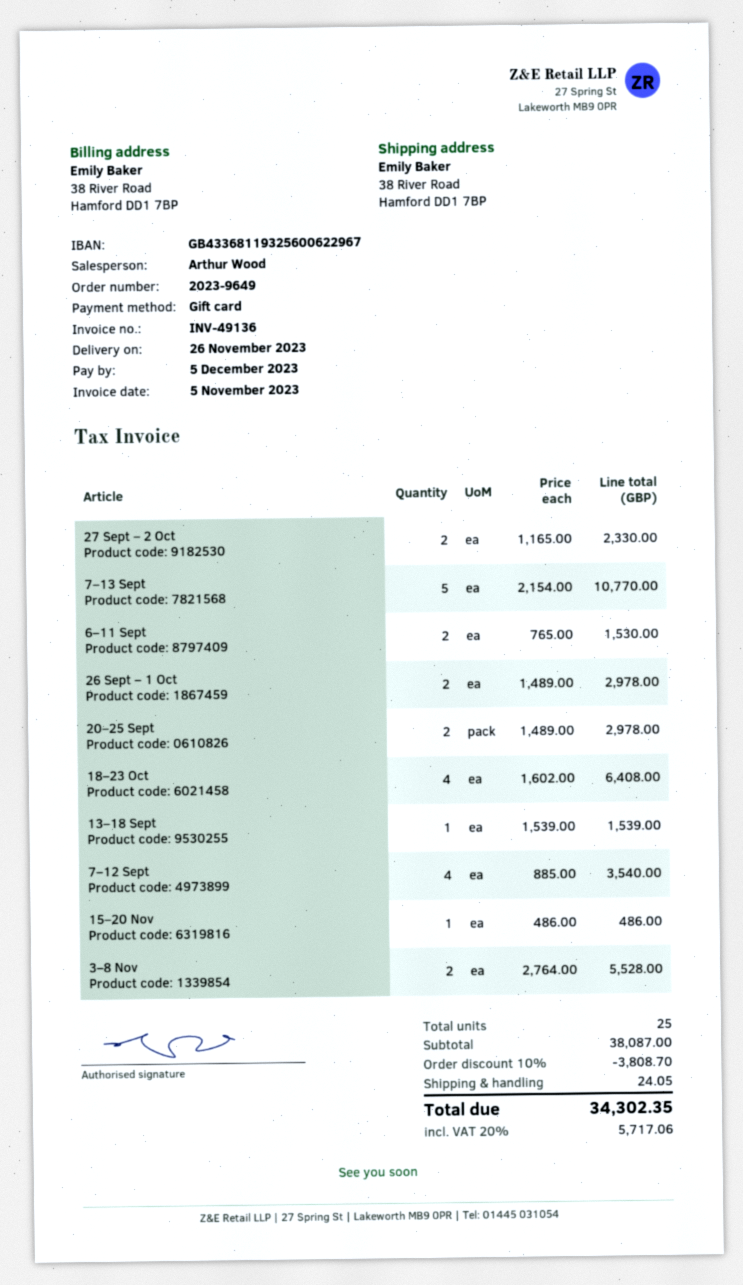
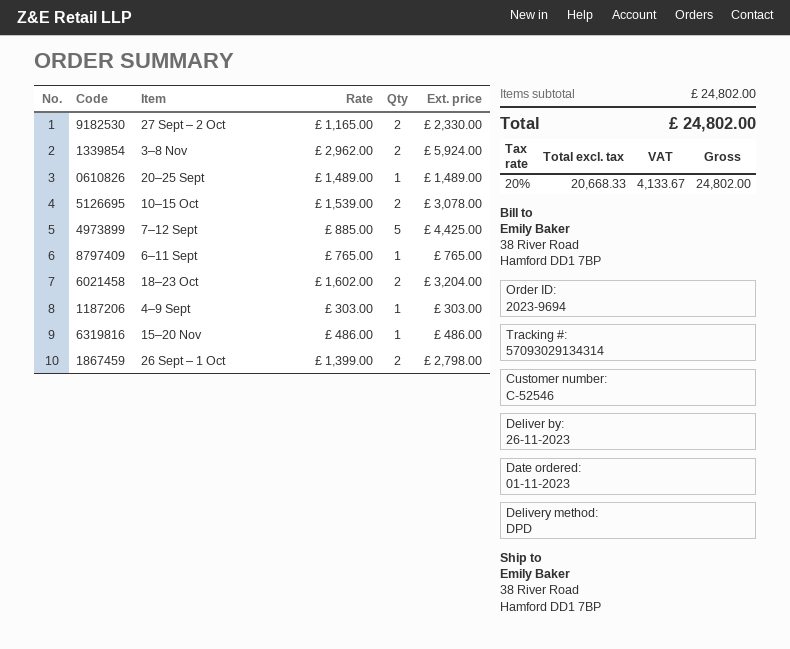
order number: 2023-9649 -> 2023-9694
7–13 Sept: 5 x 2154.00 = 10770.00 -> none
6–11 Sept: 2 x 765.00 = 1530.00 -> 1 x 765.00 = 765.00
26 Sept – 1 Oct: 2 x 1489.00 = 2978.00 -> 2 x 1399.00 = 2798.00
20–25 Sept: 2 x 1489.00 = 2978.00 -> 1 x 1489.00 = 1489.00
18–23 Oct: 4 x 1602.00 = 6408.00 -> 2 x 1602.00 = 3204.00
13–18 Sept: 1 x 1539.00 = 1539.00 -> none
7–12 Sept: 4 x 885.00 = 3540.00 -> 5 x 885.00 = 4425.00
3–8 Nov: 2 x 2764.00 = 5528.00 -> 2 x 2962.00 = 5924.00
10–15 Oct: none -> 2 x 1539.00 = 3078.00
4–9 Sept: none -> 1 x 303.00 = 303.00
subtotal: 38087.00 -> 24802.00
discount: 10% = 3808.70 -> none
shipping: 24.05 -> none
tax: 20% = 5717.06 -> 20% = 4133.67
total: 34302.35 -> 24802.00

